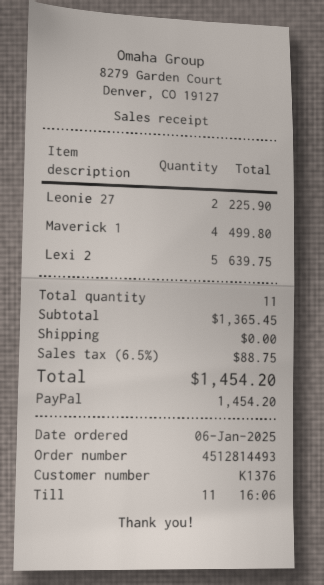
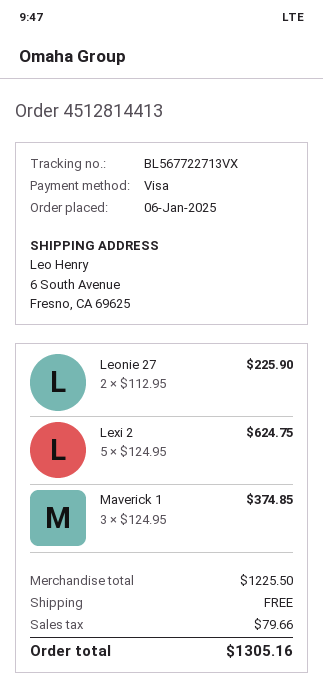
order number: 4512814493 -> 4512814413
payment method: PayPal -> Visa
Maverick 1: 4 for 499.80 -> 3 for 374.85
Lexi 2: 5 for 639.75 -> 5 for 624.75
subtotal: 1365.45 -> 1225.50
tax: 88.75 -> 79.66
total: 1454.20 -> 1305.16

